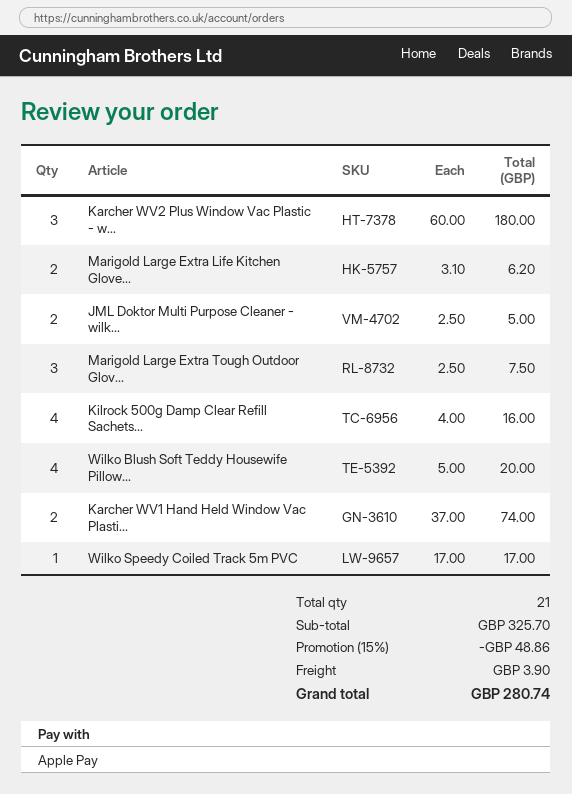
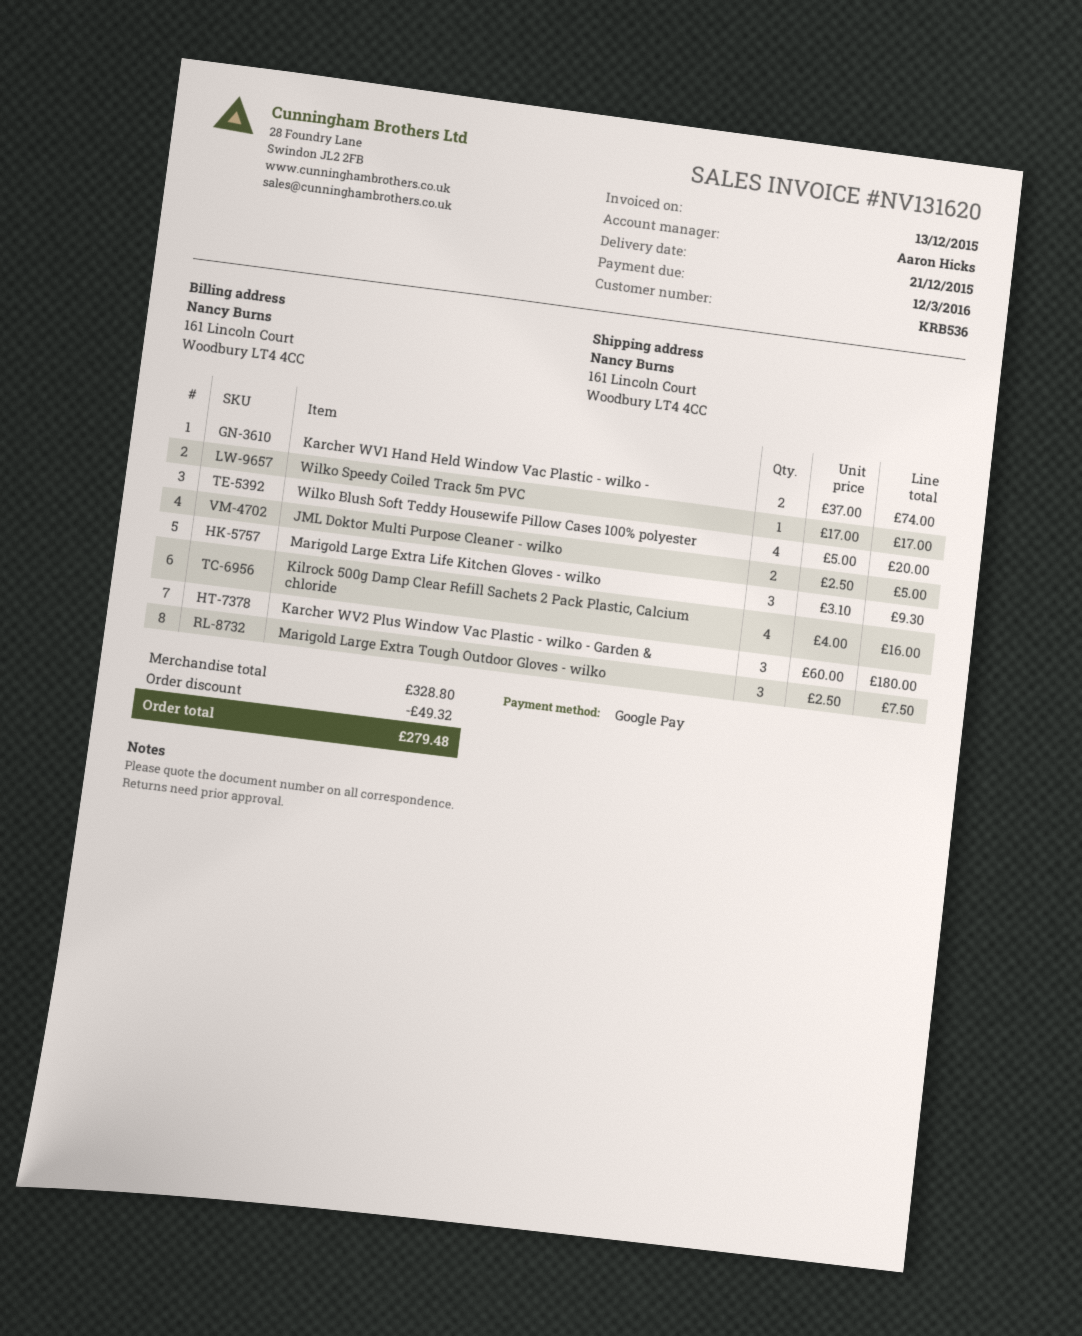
payment method: Apple Pay -> Google Pay
Marigold Large Extra Life Kitchen Glove...: 2 x 3.10 = 6.20 -> 3 x 3.10 = 9.30
subtotal: 325.70 -> 328.80
discount: 48.86 -> 49.32
shipping: 3.90 -> none
total: 280.74 -> 279.48

